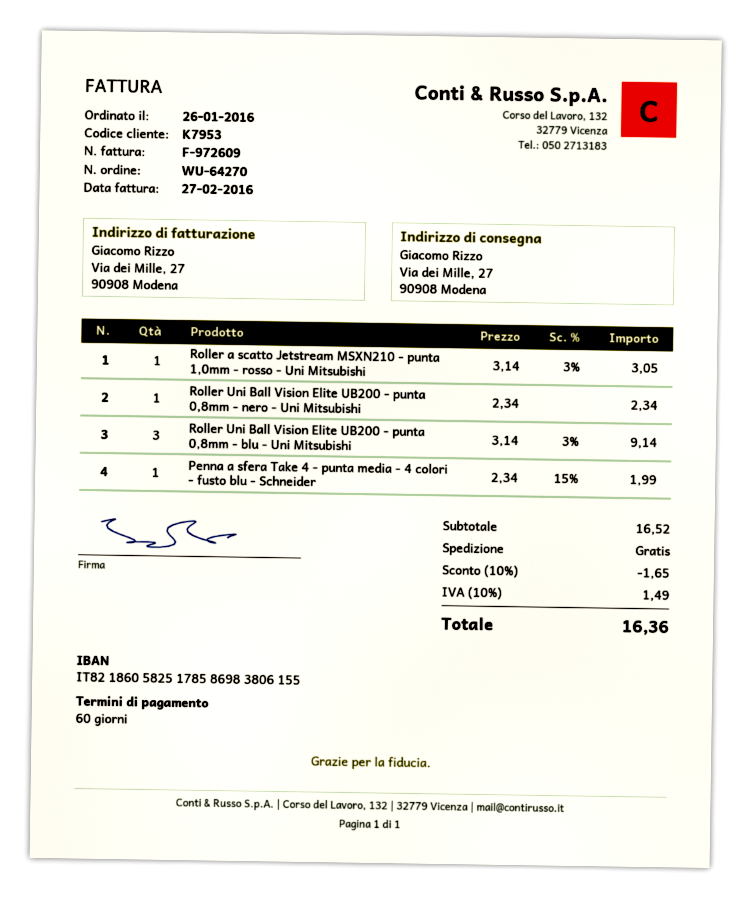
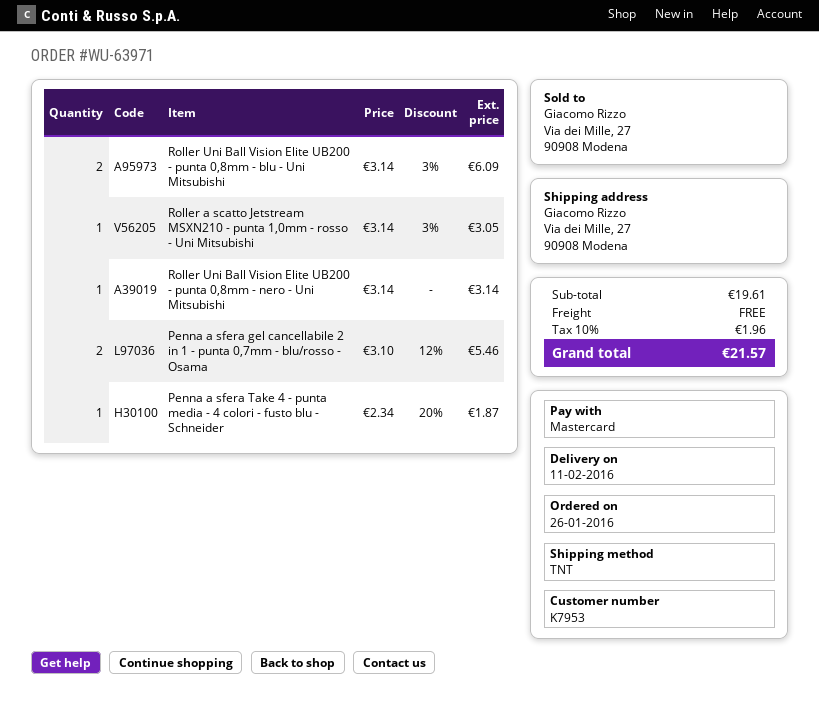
order number: WU-64270 -> WU-63971
Roller Uni Ball Vision Elite UB200 - punta 0,8mm - nero - Uni Mitsubishi: 1 x 2.34 = 2.34 -> 1 x 3.14 = 3.14
Roller Uni Ball Vision Elite UB200 - punta 0,8mm - blu - Uni Mitsubishi: 3 x 3.14 - 3% = 9.14 -> 2 x 3.14 - 3% = 6.09
Penna a sfera Take 4 - punta media - 4 colori - fusto blu - Schneider: 1 x 2.34 - 15% = 1.99 -> 1 x 2.34 - 20% = 1.87
Penna a sfera gel cancellabile 2 in 1 - punta 0,7mm - blu/rosso - Osama: none -> 2 x 3.10 - 12% = 5.46
subtotal: 16.52 -> 19.61
discount: 10% = 1.65 -> none
tax: 10% = 1.49 -> 10% = 1.96
total: 16.36 -> 21.57

